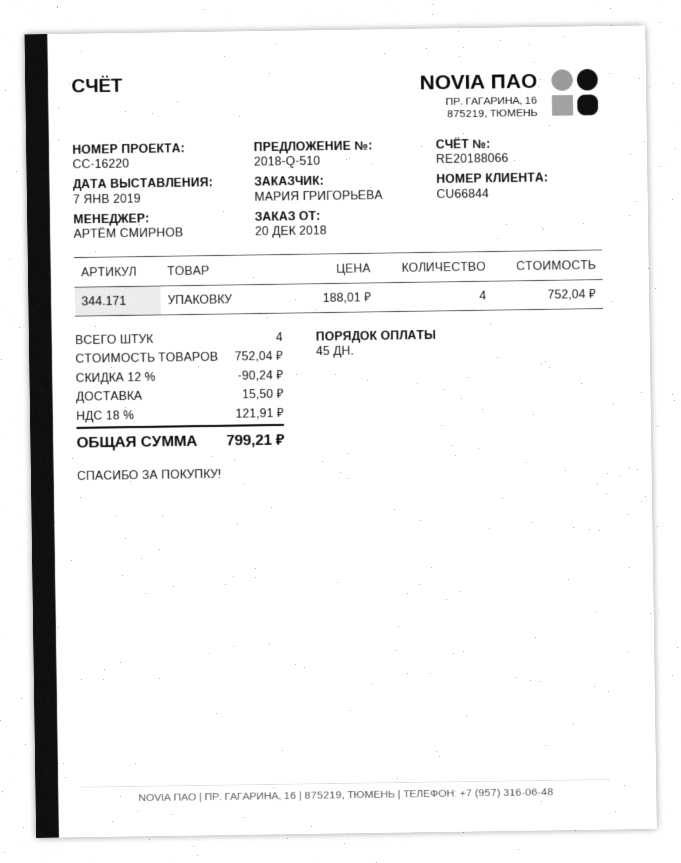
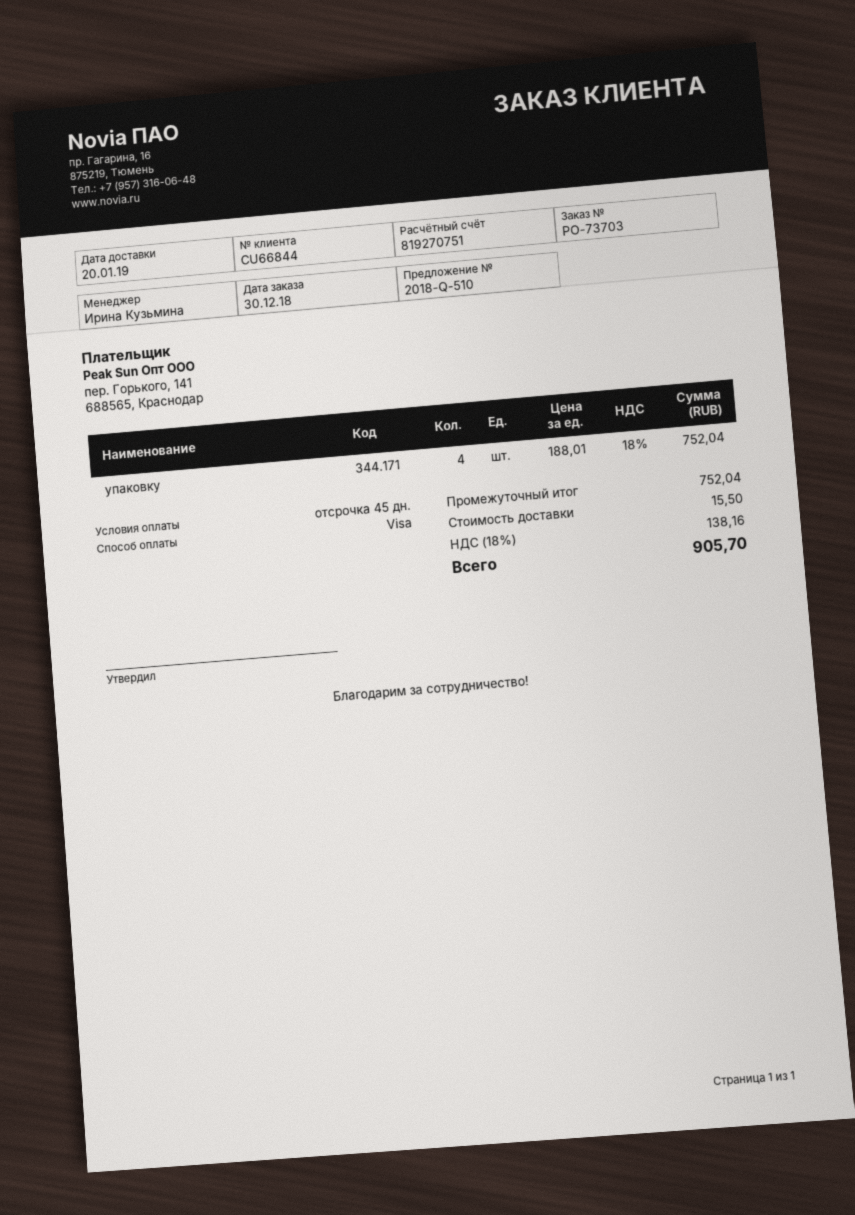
order date: 2018-12-20 -> 2018-12-30
sales rep: АРТЁМ СМИРНОВ -> Ирина Кузьмина
discount: 12% = 90.24 -> none
tax: 18% = 121.91 -> 18% = 138.16
total: 799.21 -> 905.70

